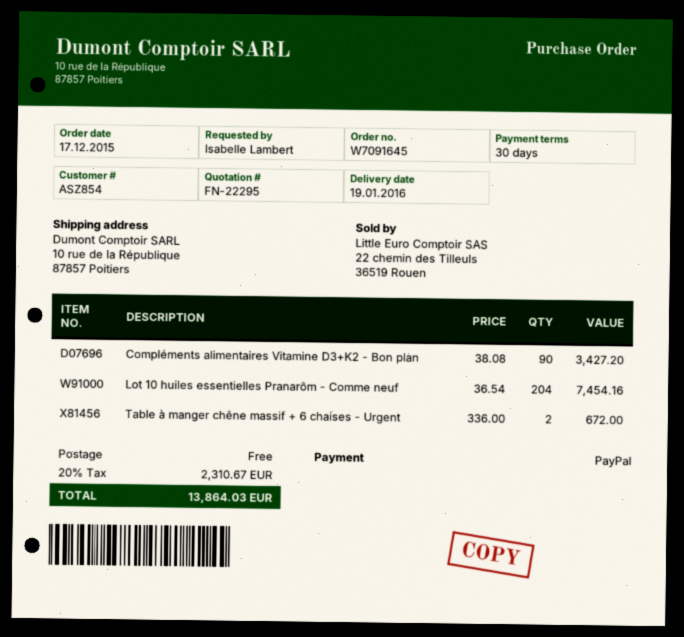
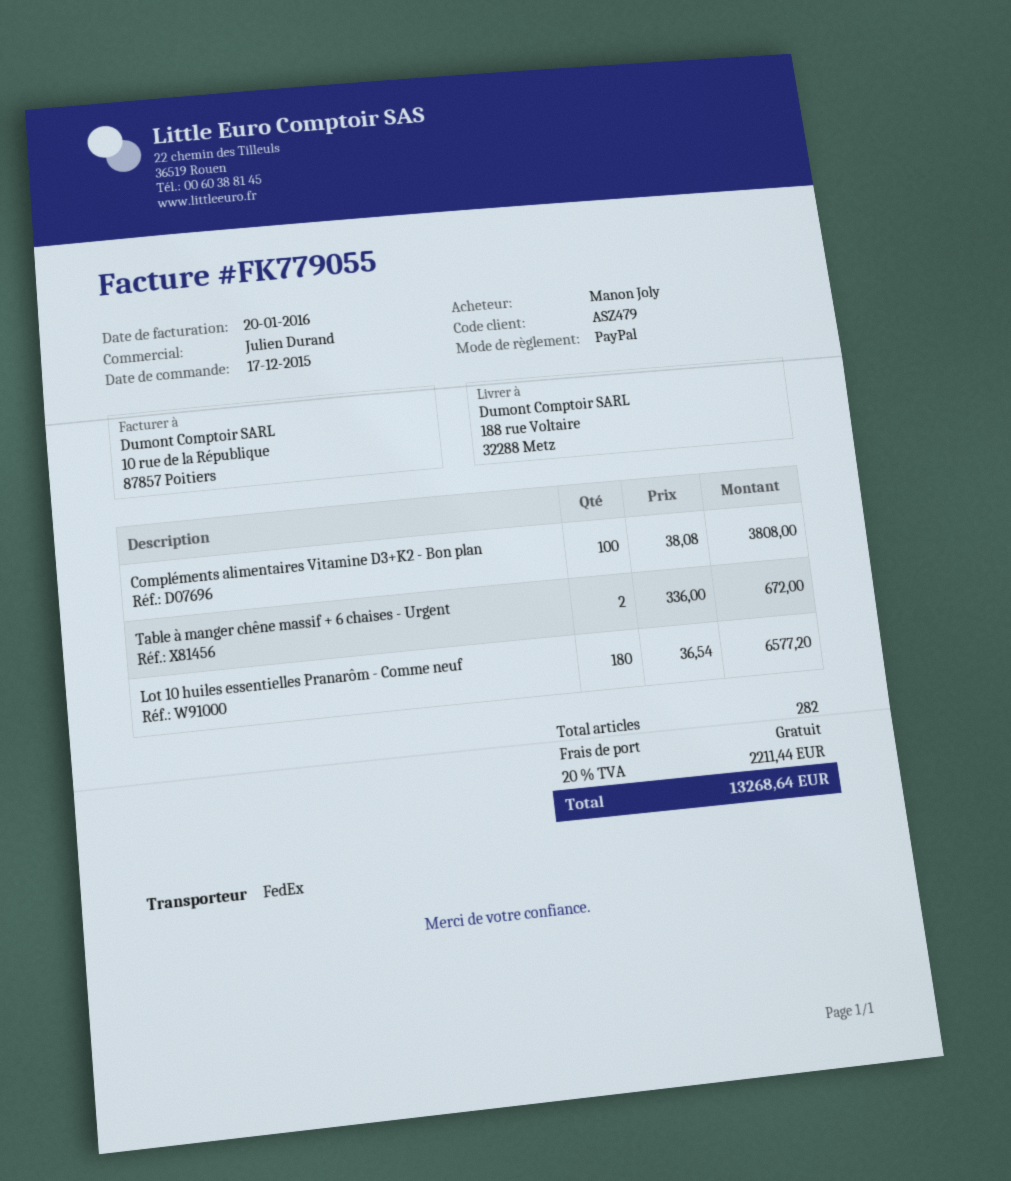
customer number: ASZ854 -> ASZ479
ordered by: Isabelle Lambert -> Manon Joly
ship to: 10 rue de la République, 87857 Poitiers -> 188 rue Voltaire, 32288 Metz
Compléments alimentaires Vitamine D3+K2 - Bon plan: 90 x 38.08 = 3427.20 -> 100 x 38.08 = 3808.00
Lot 10 huiles essentielles Pranarôm - Comme neuf: 204 x 36.54 = 7454.16 -> 180 x 36.54 = 6577.20
tax: 20% = 2310.67 -> 20% = 2211.44
total: 13864.03 -> 13268.64

